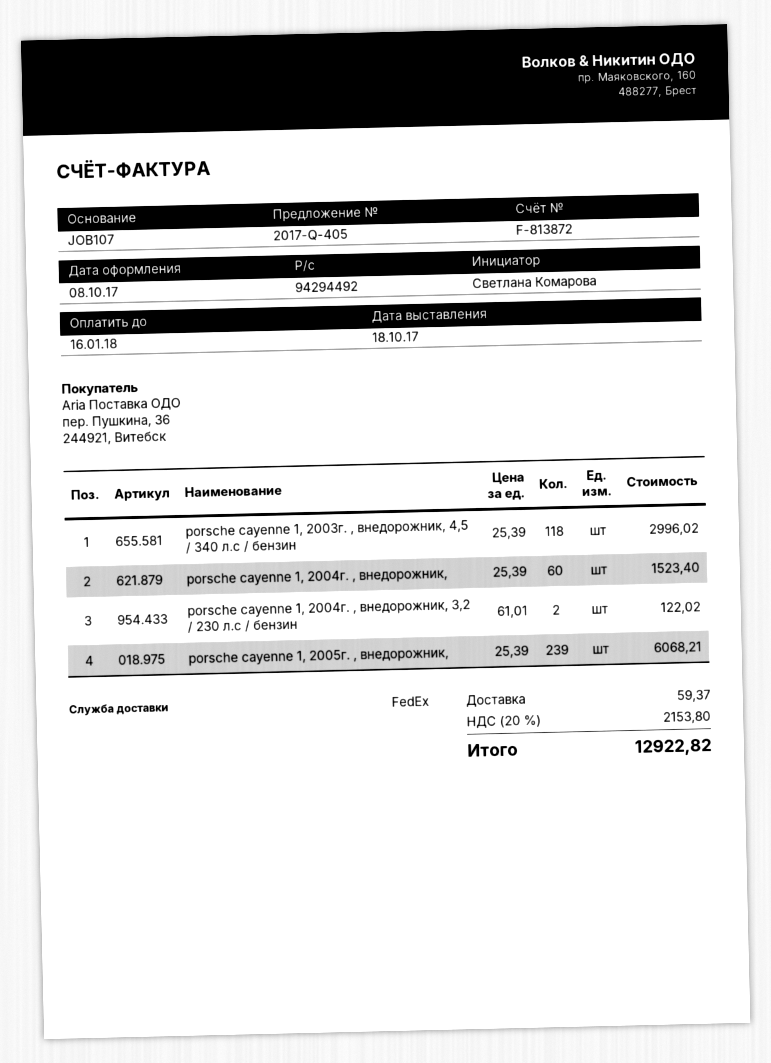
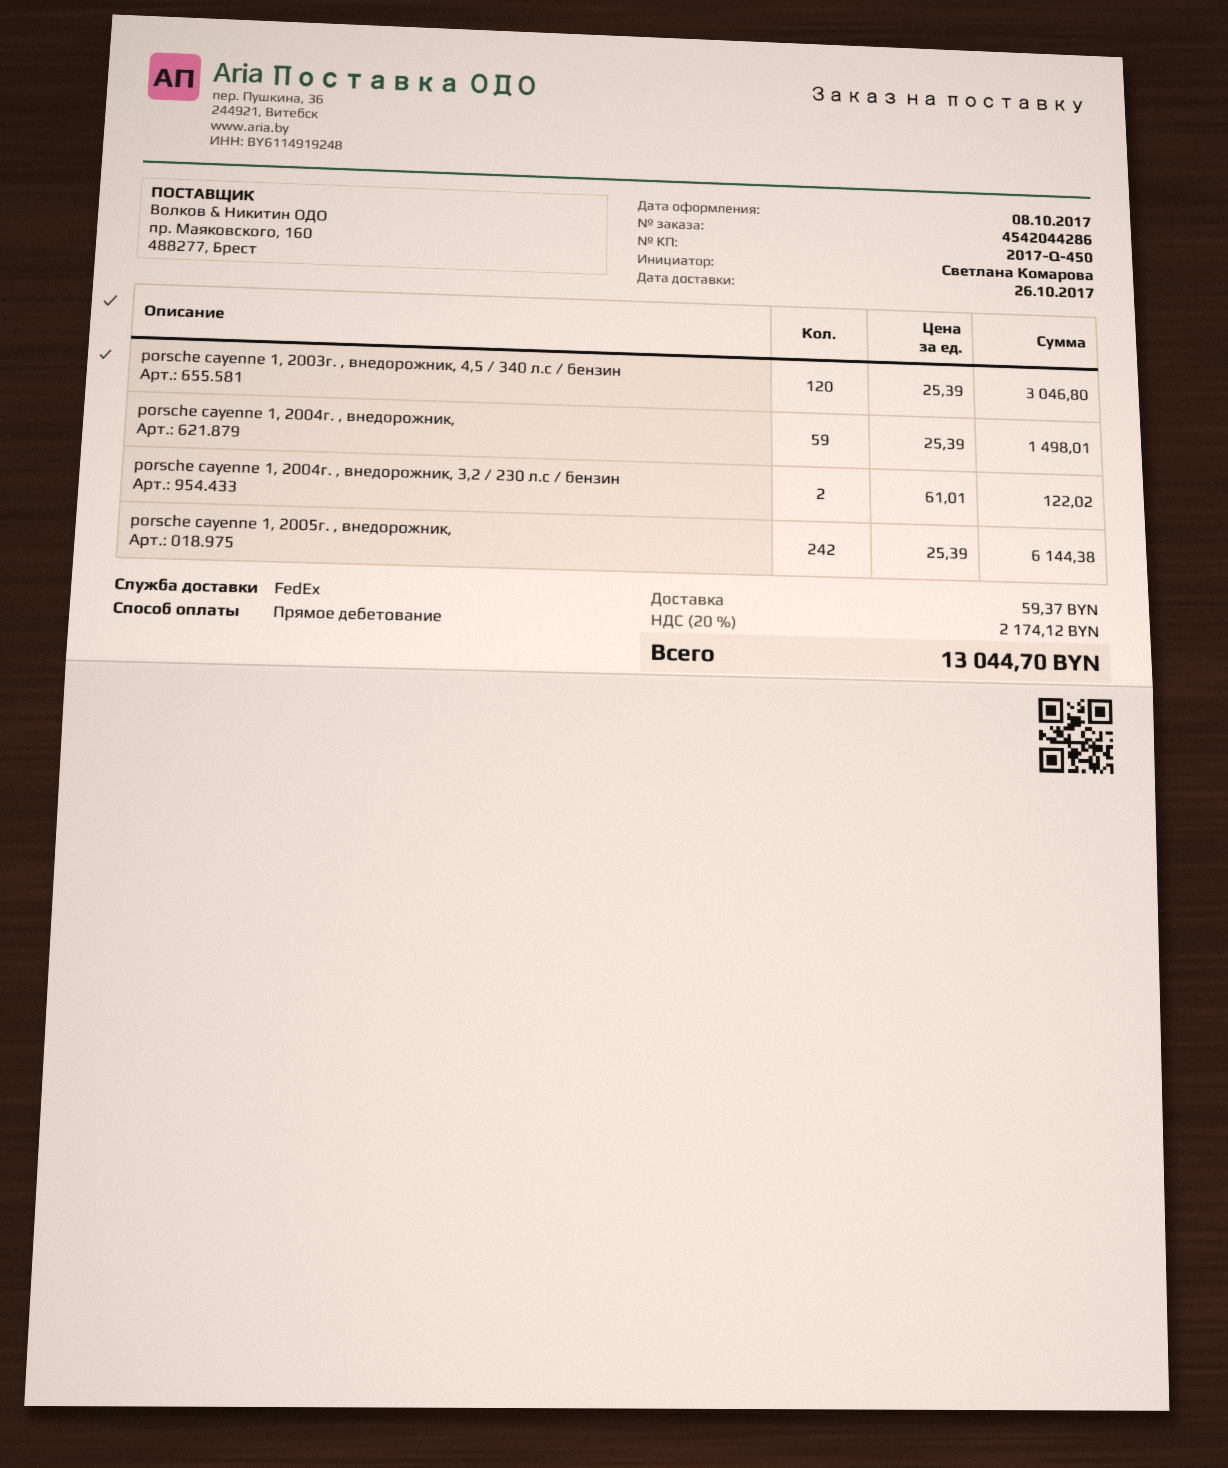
quote number: 2017-Q-405 -> 2017-Q-450
porsche cayenne 1, 2003г. , внедорожник, 4,5 / 340 л.с / бензин: 118 x 25.39 = 2996.02 -> 120 x 25.39 = 3046.80
porsche cayenne 1, 2004г. , внедорожник,: 60 x 25.39 = 1523.40 -> 59 x 25.39 = 1498.01
porsche cayenne 1, 2005г. , внедорожник,: 239 x 25.39 = 6068.21 -> 242 x 25.39 = 6144.38
tax: 20% = 2153.80 -> 20% = 2174.12
total: 12922.82 -> 13044.70

